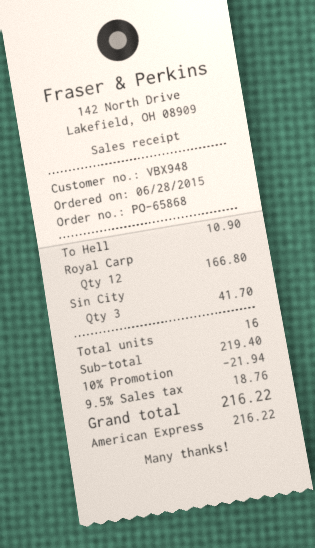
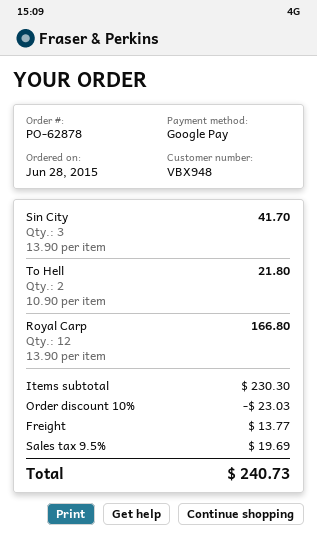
order number: PO-65868 -> PO-62878
payment method: American Express -> Google Pay
To Hell: 1 for 10.90 -> 2 for 21.80
subtotal: 219.40 -> 230.30
discount: 10% = 21.94 -> 10% = 23.03
shipping: none -> 13.77
tax: 9.5% = 18.76 -> 9.5% = 19.69
total: 216.22 -> 240.73

